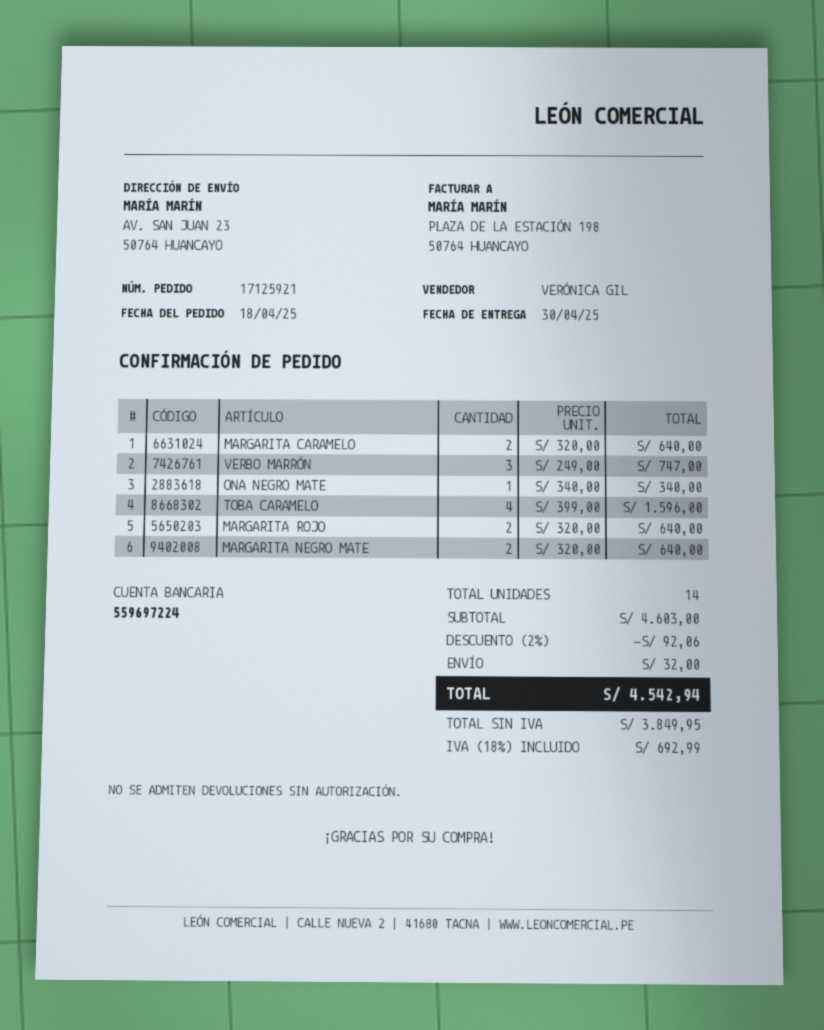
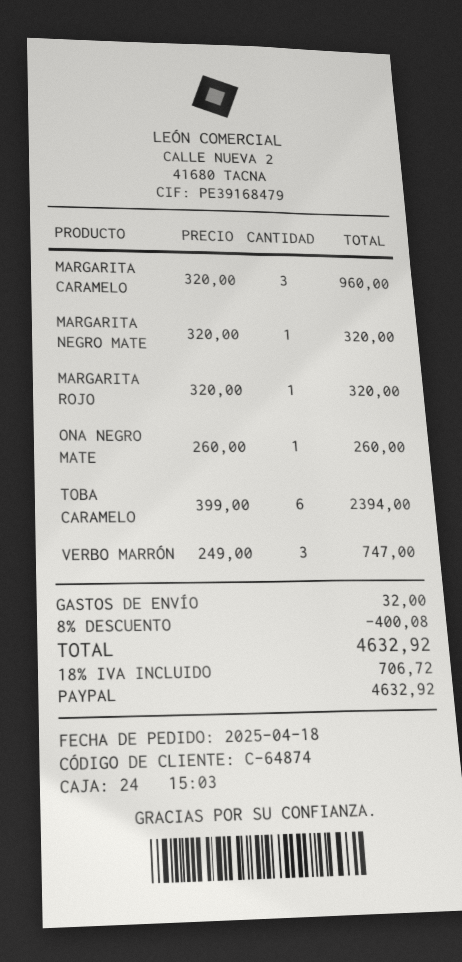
MARGARITA CARAMELO: 2 x 320.00 = 640.00 -> 3 x 320.00 = 960.00
ONA NEGRO MATE: 1 x 340.00 = 340.00 -> 1 x 260.00 = 260.00
TOBA CARAMELO: 4 x 399.00 = 1596.00 -> 6 x 399.00 = 2394.00
MARGARITA ROJO: 2 x 320.00 = 640.00 -> 1 x 320.00 = 320.00
MARGARITA NEGRO MATE: 2 x 320.00 = 640.00 -> 1 x 320.00 = 320.00
discount: 2% = 92.06 -> 8% = 400.08
tax: 18% = 692.99 -> 18% = 706.72
total: 4542.94 -> 4632.92

